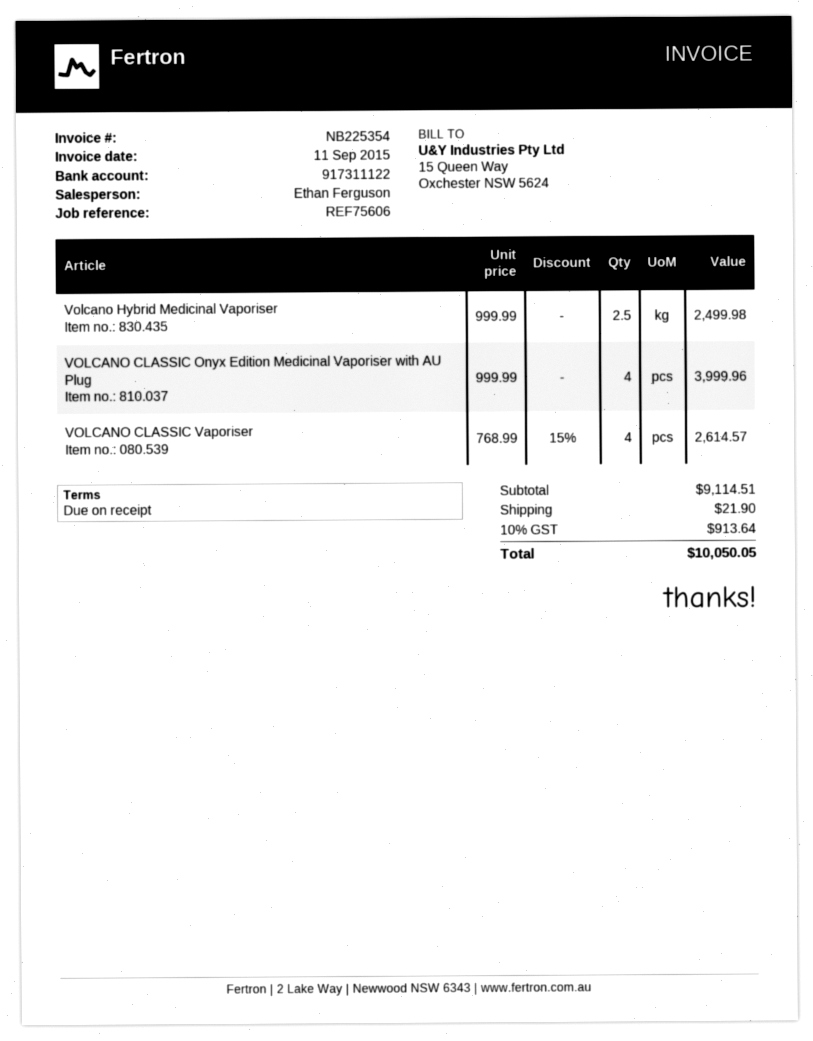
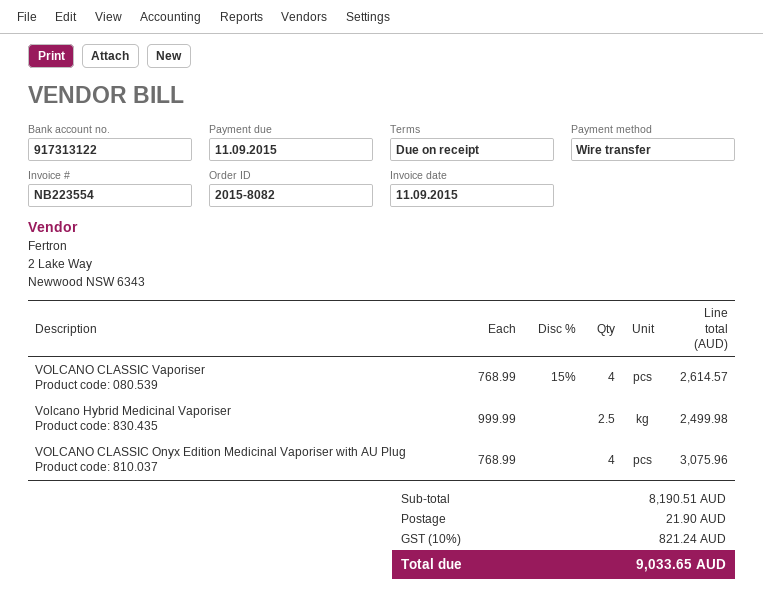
invoice number: NB225354 -> NB223554
bank account: 917311122 -> 917313122
VOLCANO CLASSIC Onyx Edition Medicinal Vaporiser with AU Plug: 4 x 999.99 = 3999.96 -> 4 x 768.99 = 3075.96
subtotal: 9114.51 -> 8190.51
tax: 10% = 913.64 -> 10% = 821.24
total: 10050.05 -> 9033.65

